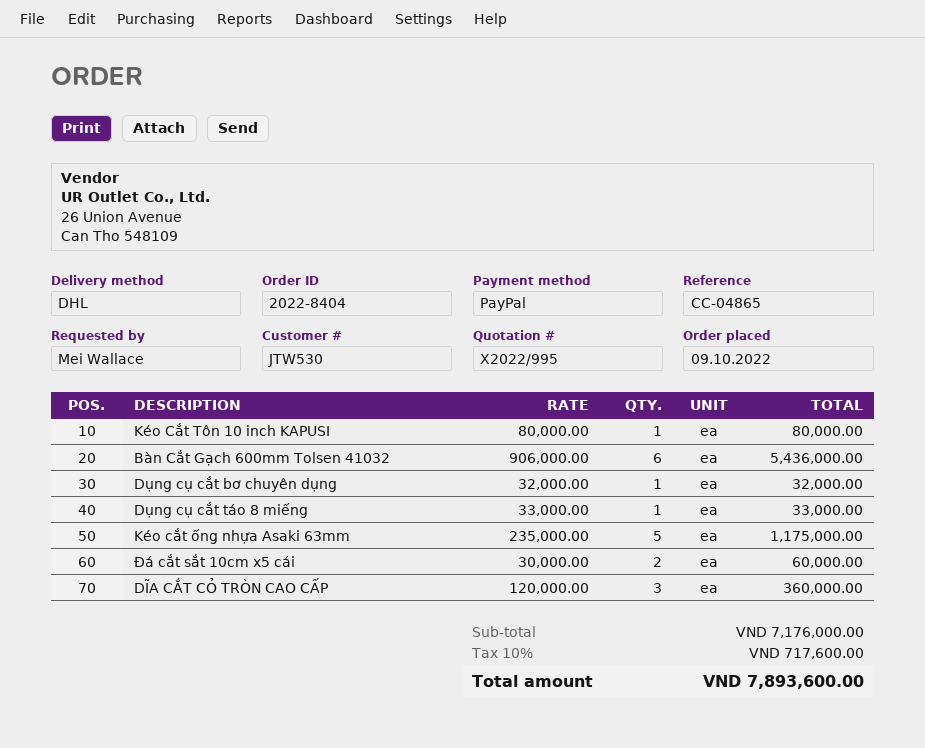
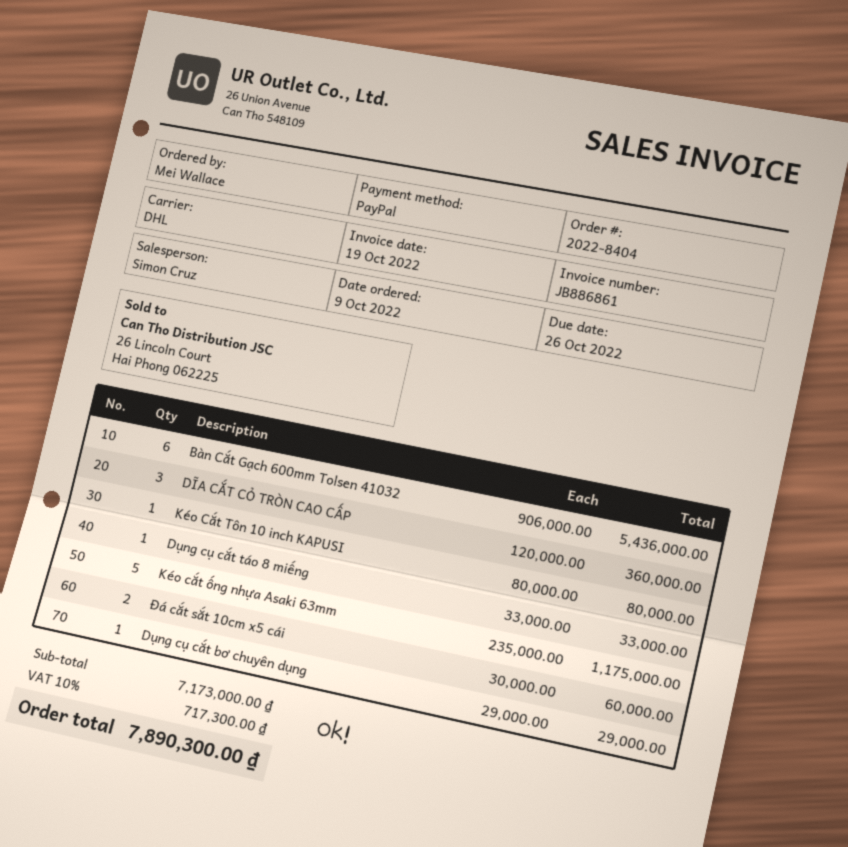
Dụng cụ cắt bơ chuyên dụng: 1 x 32000.00 = 32000.00 -> 1 x 29000.00 = 29000.00
subtotal: 7176000.00 -> 7173000.00
tax: 10% = 717600.00 -> 10% = 717300.00
total: 7893600.00 -> 7890300.00

